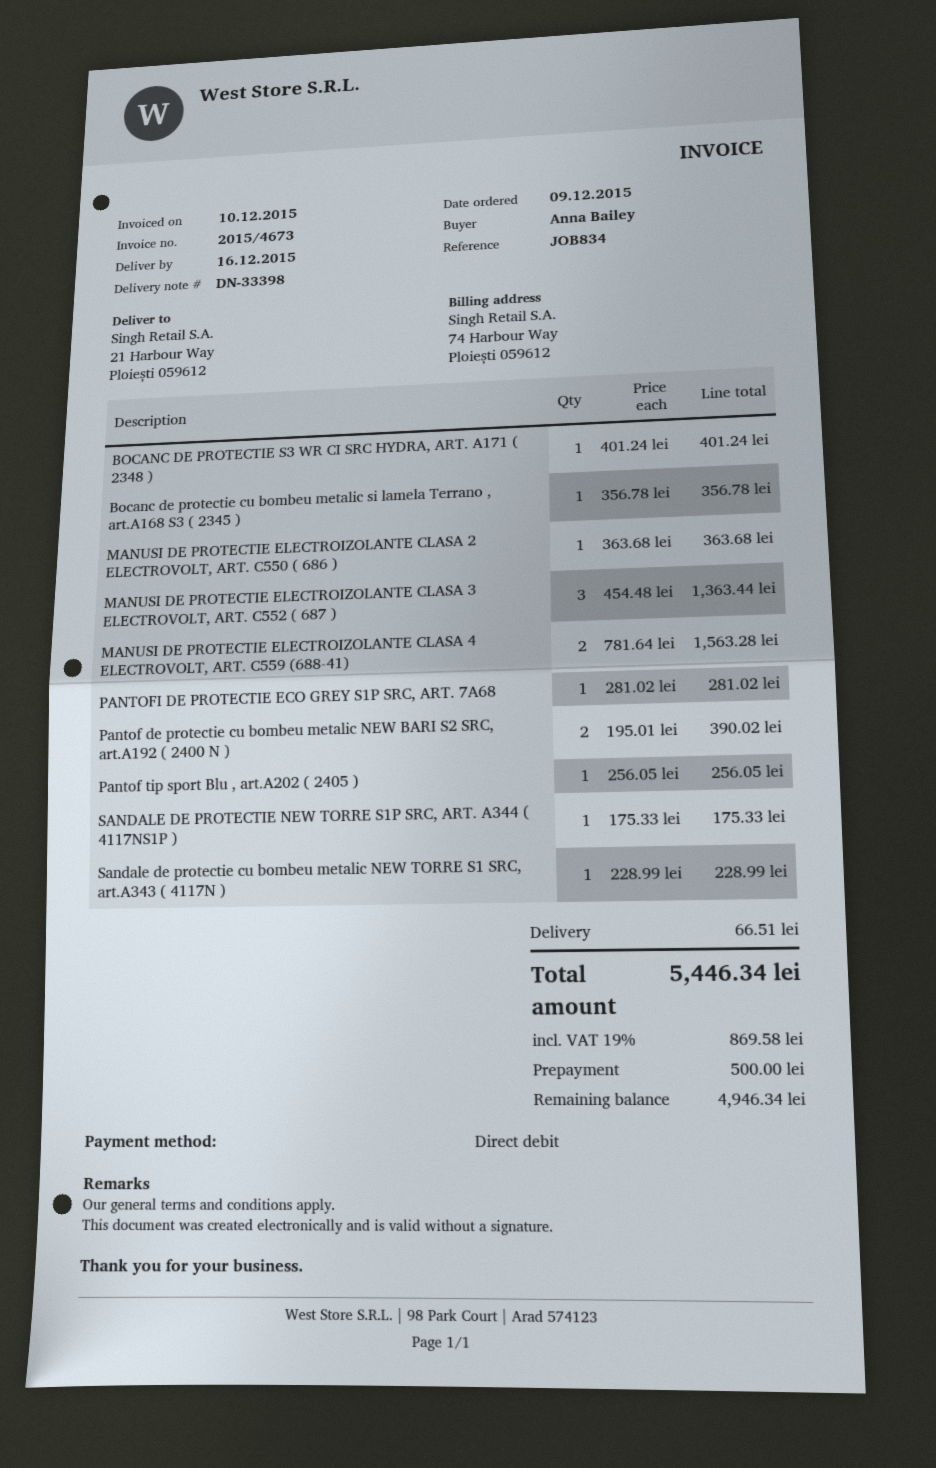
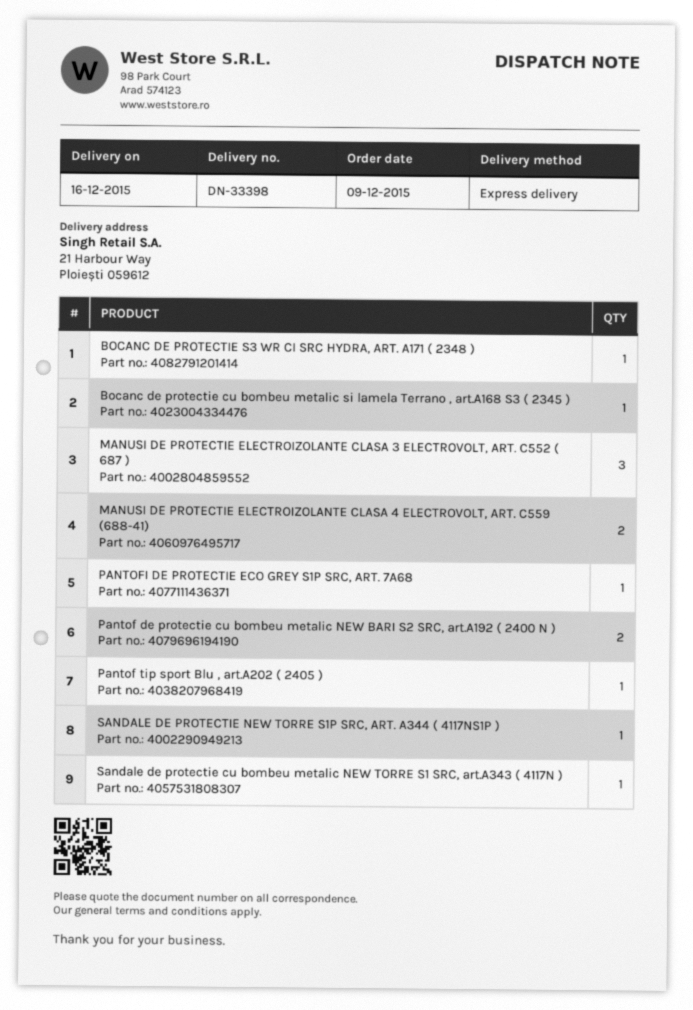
MANUSI DE PROTECTIE ELECTROIZOLANTE CLASA 2 ELECTROVOLT, ART. C550 ( 686 ): 1 -> none

